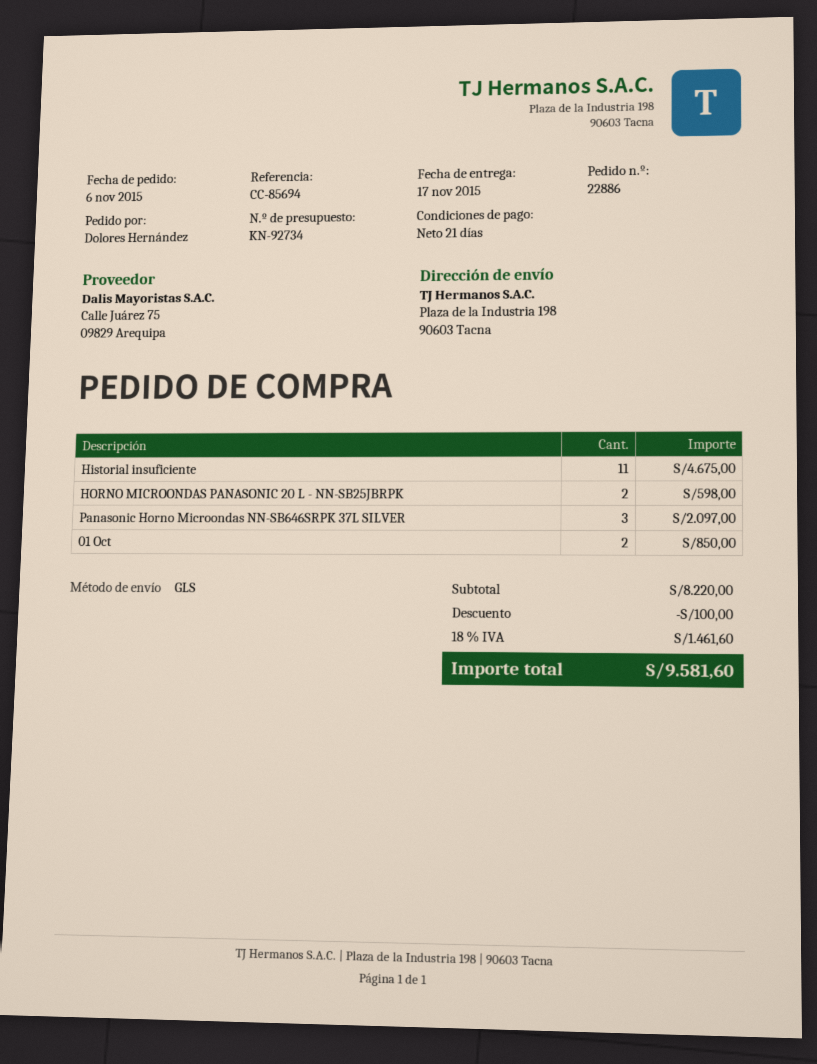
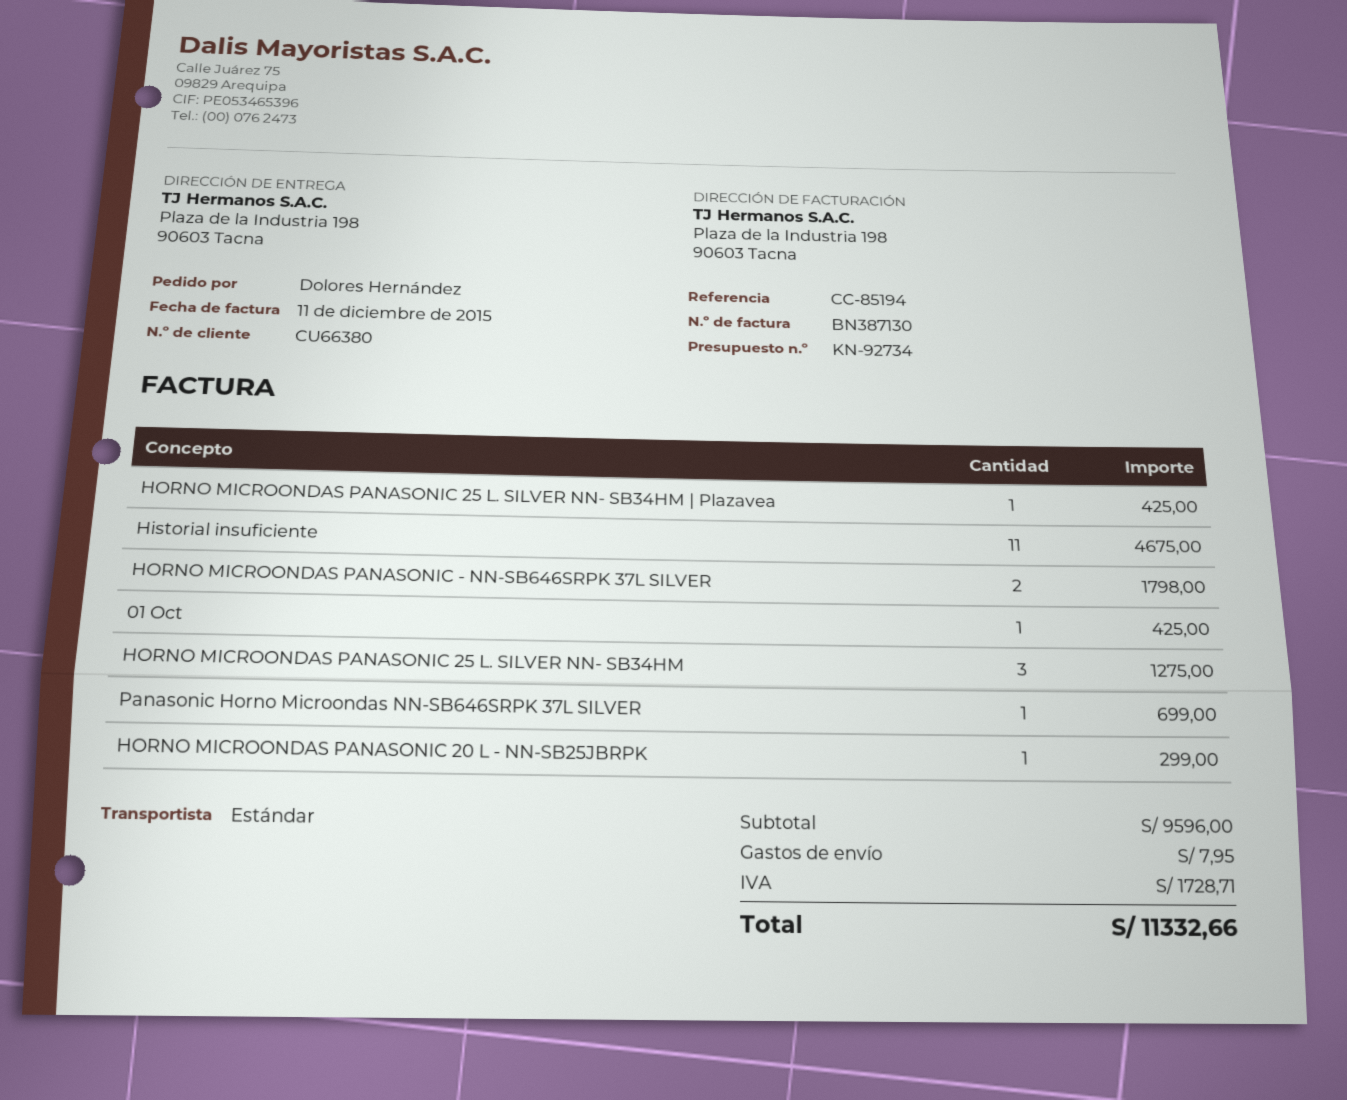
reference: CC-85694 -> CC-85194
shipping method: GLS -> standard
HORNO MICROONDAS PANASONIC 20 L - NN-SB25JBRPK: 2 for 598.00 -> 1 for 299.00
Panasonic Horno Microondas NN-SB646SRPK 37L SILVER: 3 for 2097.00 -> 1 for 699.00
01 Oct: 2 for 850.00 -> 1 for 425.00
HORNO MICROONDAS PANASONIC 25 L. SILVER NN- SB34HM | Plazavea: none -> 1 for 425.00
HORNO MICROONDAS PANASONIC - NN-SB646SRPK 37L SILVER: none -> 2 for 1798.00
HORNO MICROONDAS PANASONIC 25 L. SILVER NN- SB34HM: none -> 3 for 1275.00
subtotal: 8220.00 -> 9596.00
discount: 100.00 -> none
shipping: none -> 7.95
tax: 1461.60 -> 1728.71
total: 9581.60 -> 11332.66

